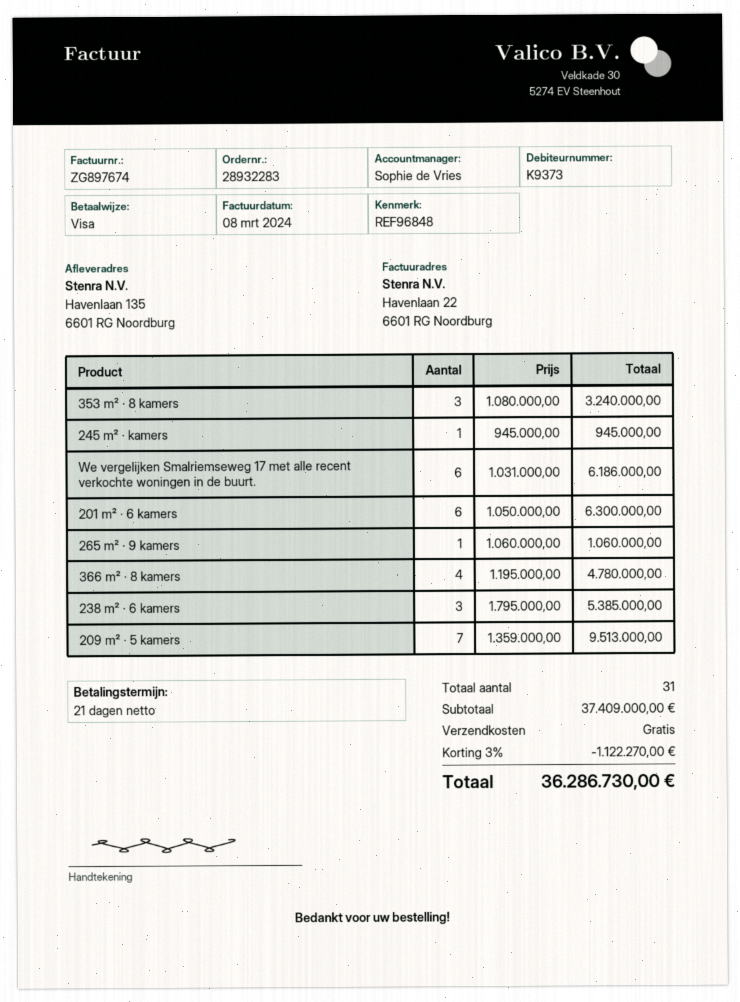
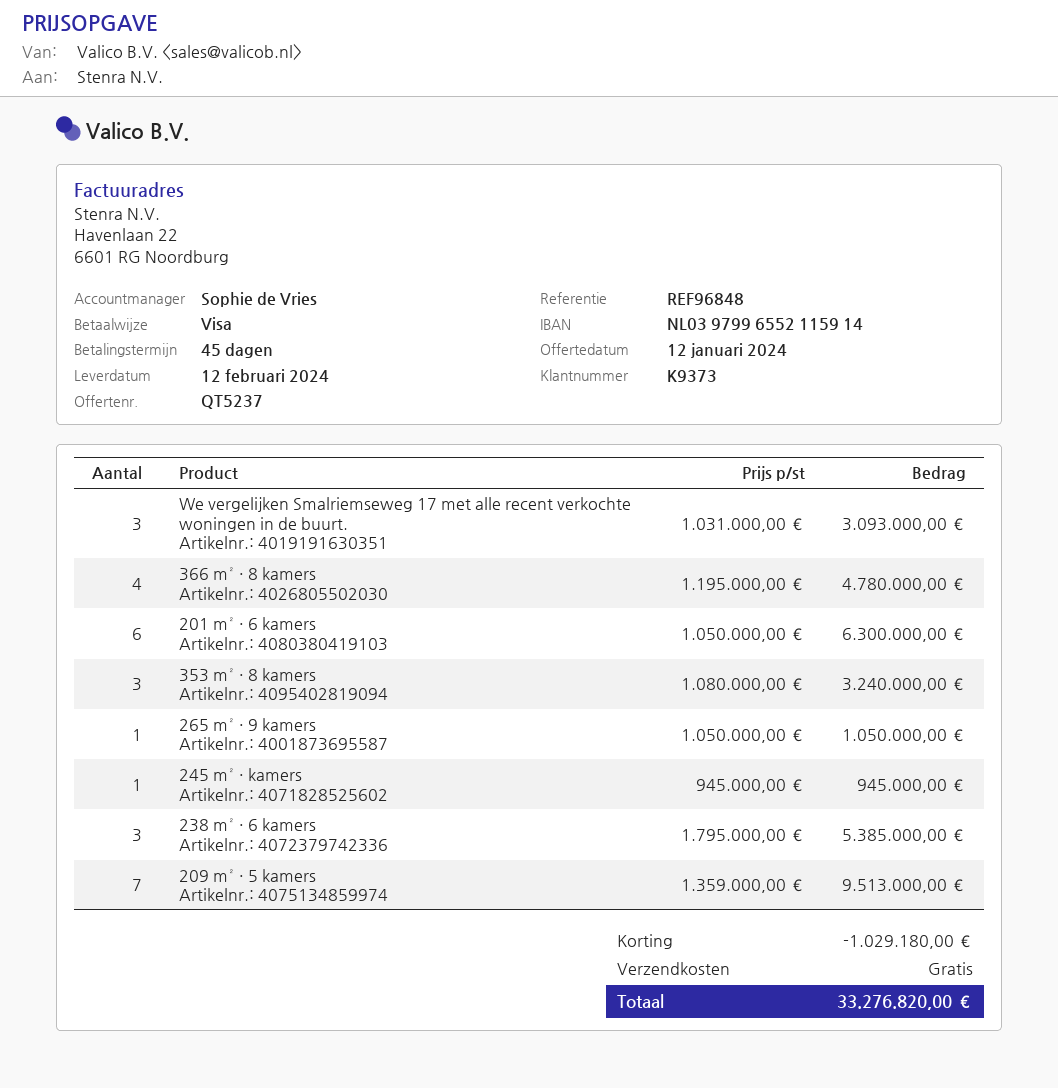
payment terms: 21 days -> 45 days
We vergelijken Smalriemseweg 17 met alle recent verkochte woningen in de buurt.: 6 x 1031000.00 = 6186000.00 -> 3 x 1031000.00 = 3093000.00
265 m² · 9 kamers: 1 x 1060000.00 = 1060000.00 -> 1 x 1050000.00 = 1050000.00
discount: 1122270.00 -> 1029180.00
total: 36286730.00 -> 33276820.00

